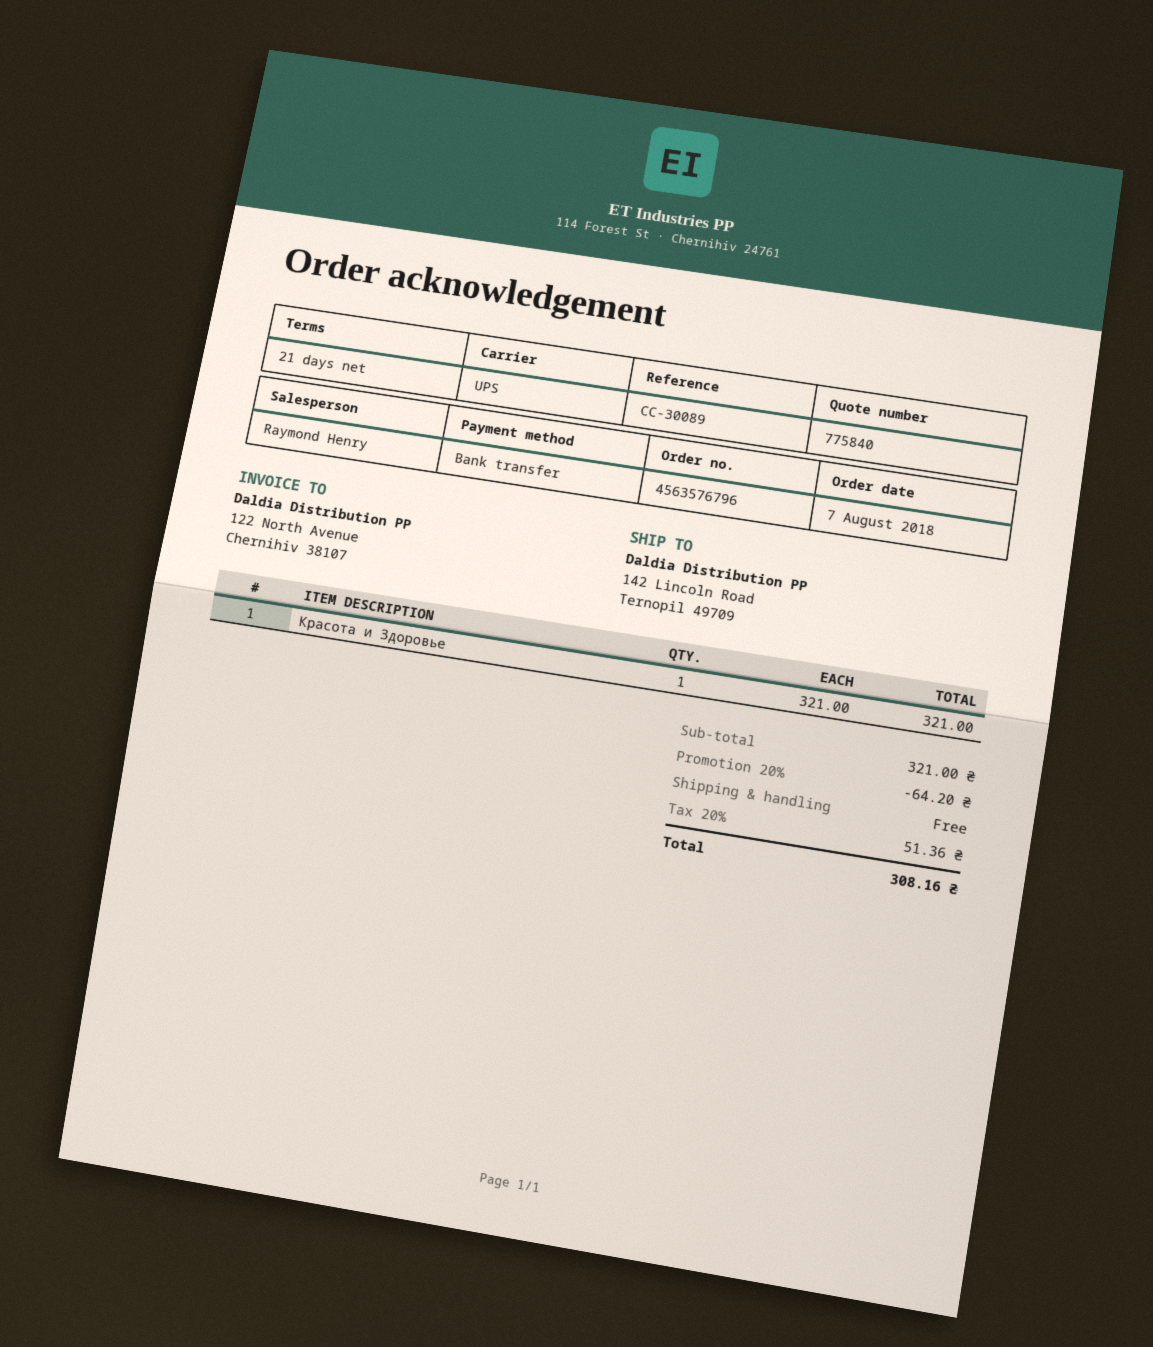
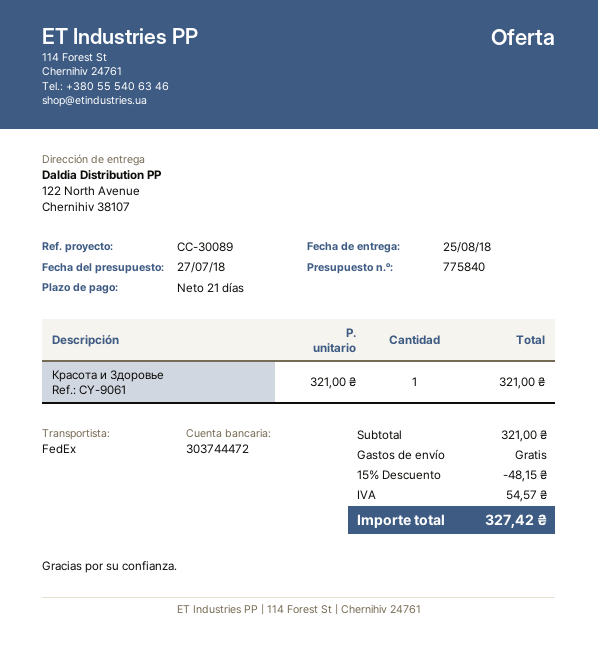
shipping method: UPS -> FedEx
ship to: 142 Lincoln Road, Ternopil 49709 -> 122 North Avenue, Chernihiv 38107
discount: 20% = 64.20 -> 15% = 48.15
tax: 51.36 -> 54.57
total: 308.16 -> 327.42

